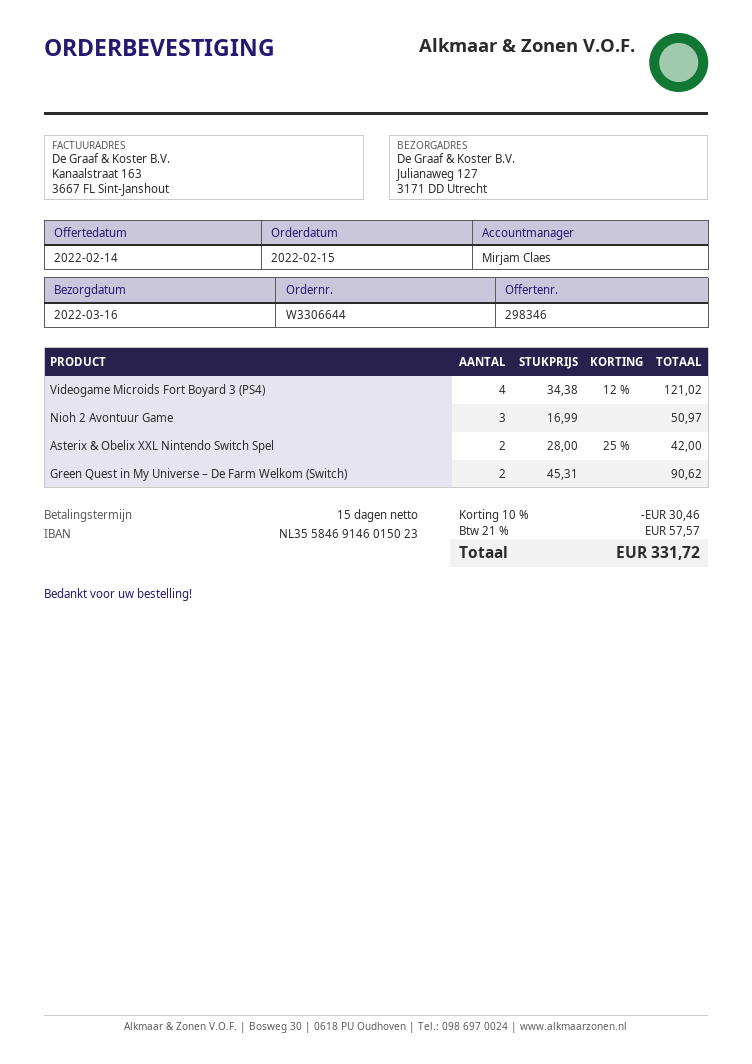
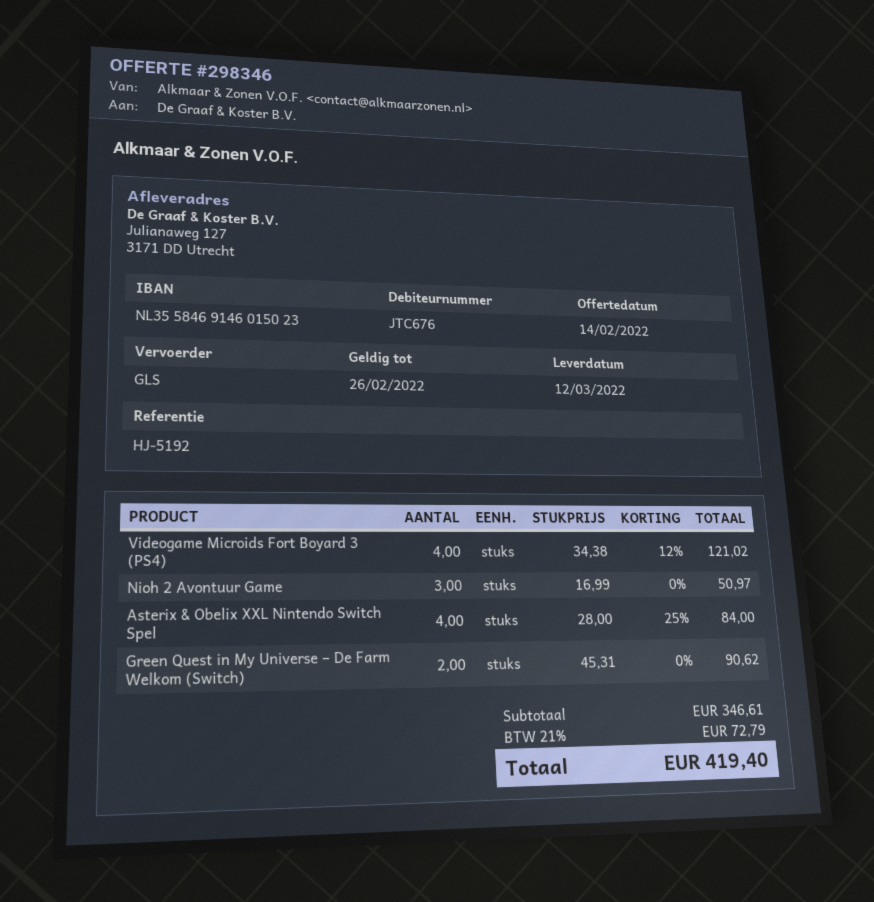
delivery date: 2022-03-16 -> 2022-03-12
Asterix & Obelix XXL Nintendo Switch Spel: 2 x 28.00 - 25% = 42.00 -> 4 x 28.00 - 25% = 84.00
discount: 10% = 30.46 -> none
tax: 21% = 57.57 -> 21% = 72.79
total: 331.72 -> 419.40

